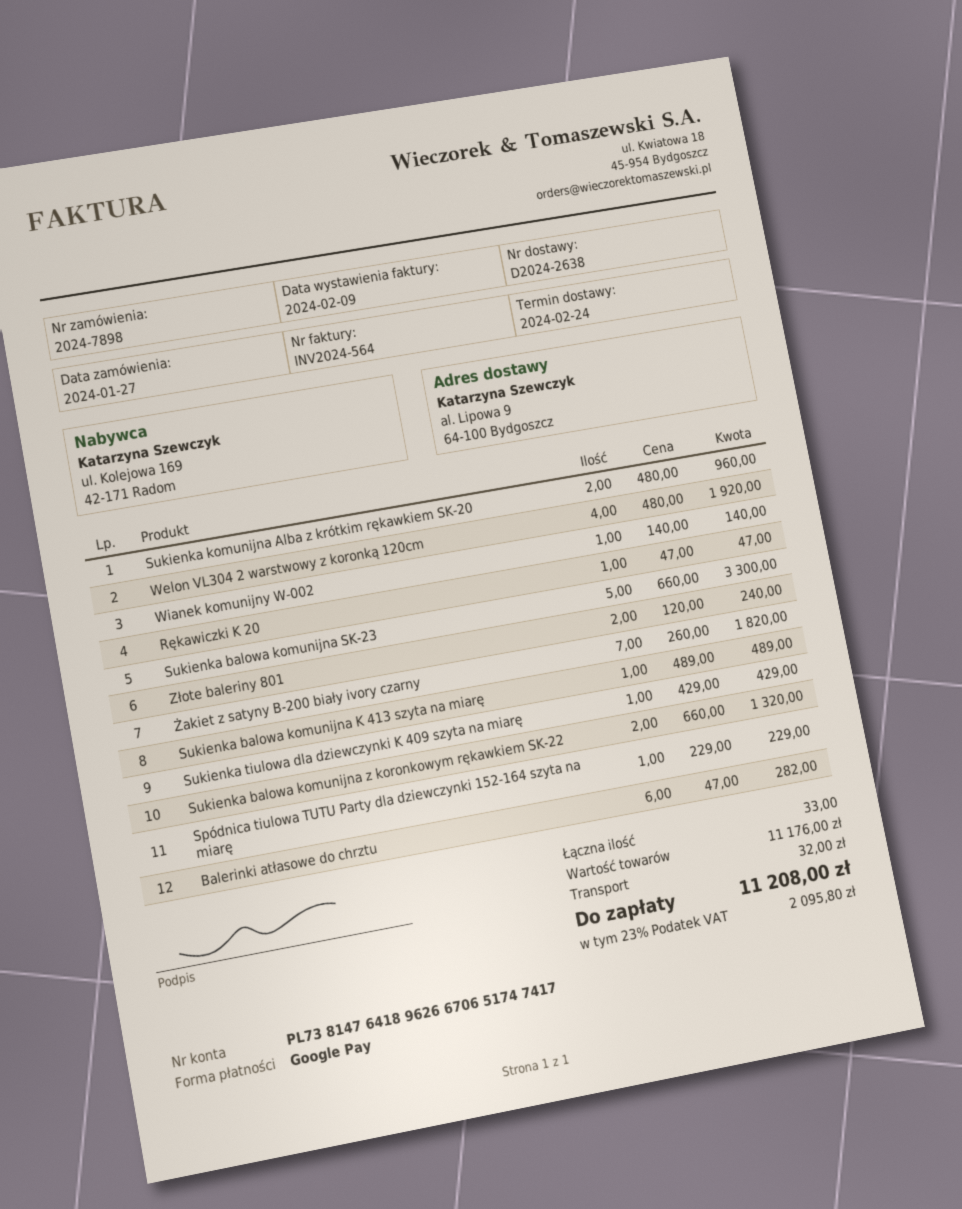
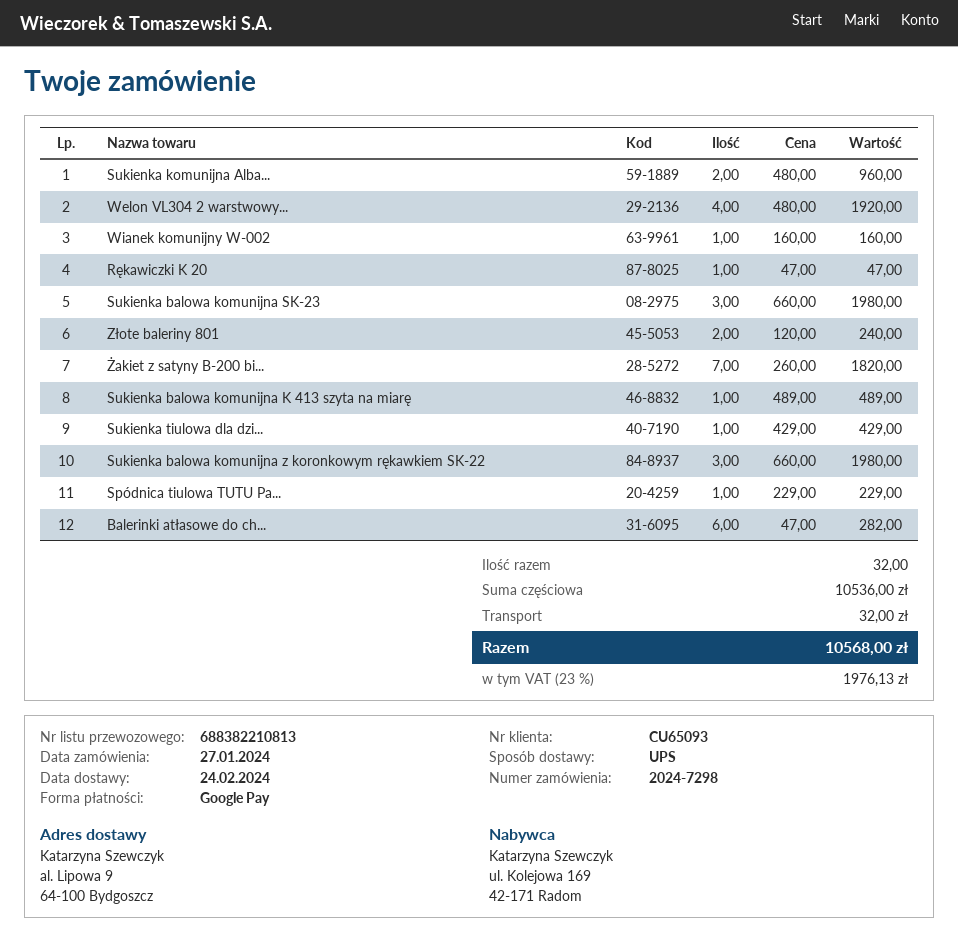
order number: 2024-7898 -> 2024-7298
Wianek komunijny W-002: 1 x 140.00 = 140.00 -> 1 x 160.00 = 160.00
Sukienka balowa komunijna SK-23: 5 x 660.00 = 3300.00 -> 3 x 660.00 = 1980.00
Sukienka balowa komunijna z koronkowym rękawkiem SK-22: 2 x 660.00 = 1320.00 -> 3 x 660.00 = 1980.00
total quantity: 33 -> 32
subtotal: 11176.00 -> 10536.00
tax: 23% = 2095.80 -> 23% = 1976.13
total: 11208.00 -> 10568.00

